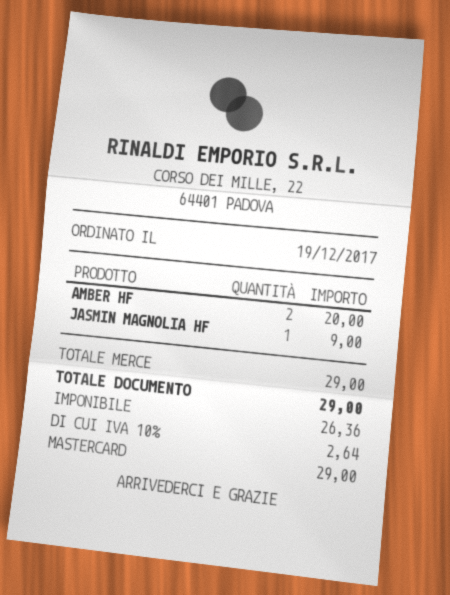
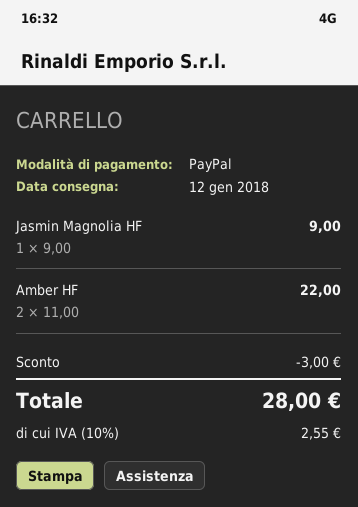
payment method: Mastercard -> PayPal
AMBER HF: 2 for 20.00 -> 2 for 22.00
discount: none -> 3.00
tax: 10% = 2.64 -> 10% = 2.55
total: 29.00 -> 28.00

